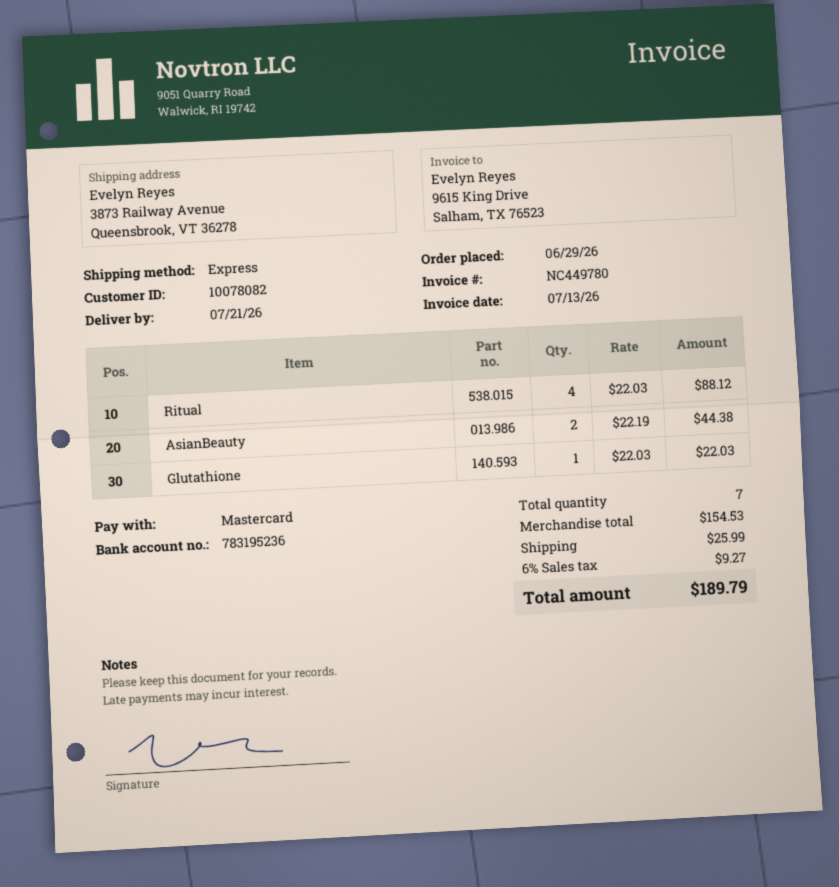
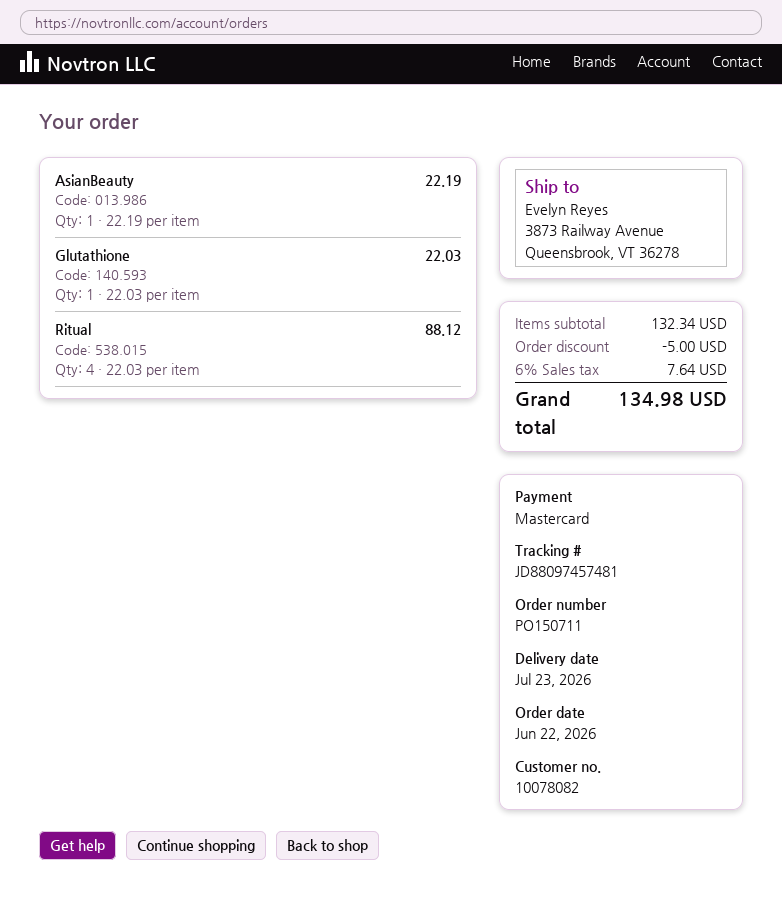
order date: 2026-06-29 -> 2026-06-22
delivery date: 2026-07-21 -> 2026-07-23
AsianBeauty: 2 x 22.19 = 44.38 -> 1 x 22.19 = 22.19
subtotal: 154.53 -> 132.34
discount: none -> 5.00
shipping: 25.99 -> none
tax: 6% = 9.27 -> 6% = 7.64
total: 189.79 -> 134.98

